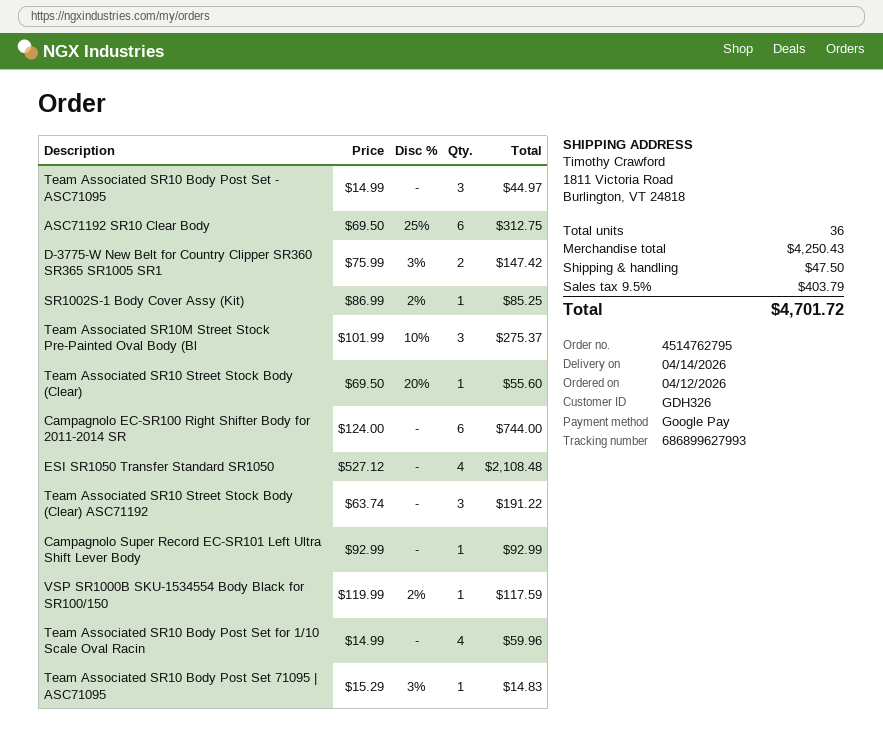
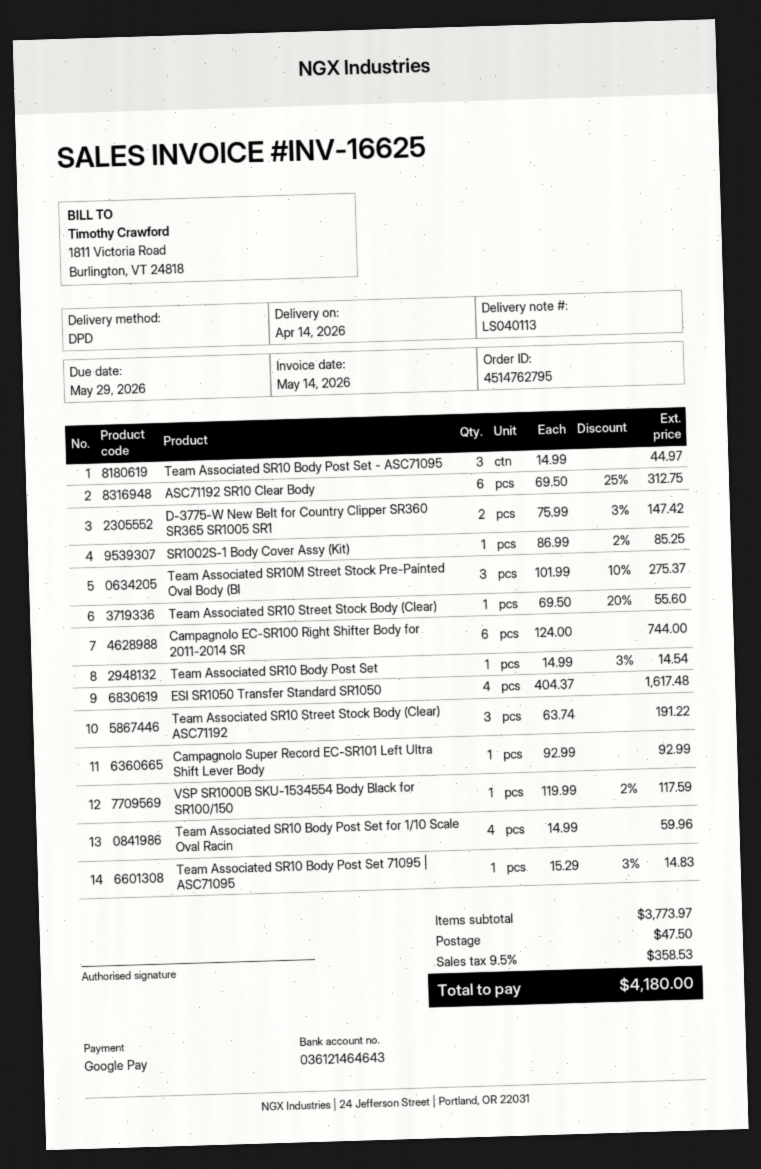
ESI SR1050 Transfer Standard SR1050: 4 x 527.12 = 2108.48 -> 4 x 404.37 = 1617.48
Team Associated SR10 Body Post Set: none -> 1 x 14.99 - 3% = 14.54
subtotal: 4250.43 -> 3773.97
tax: 9.5% = 403.79 -> 9.5% = 358.53
total: 4701.72 -> 4180.00

